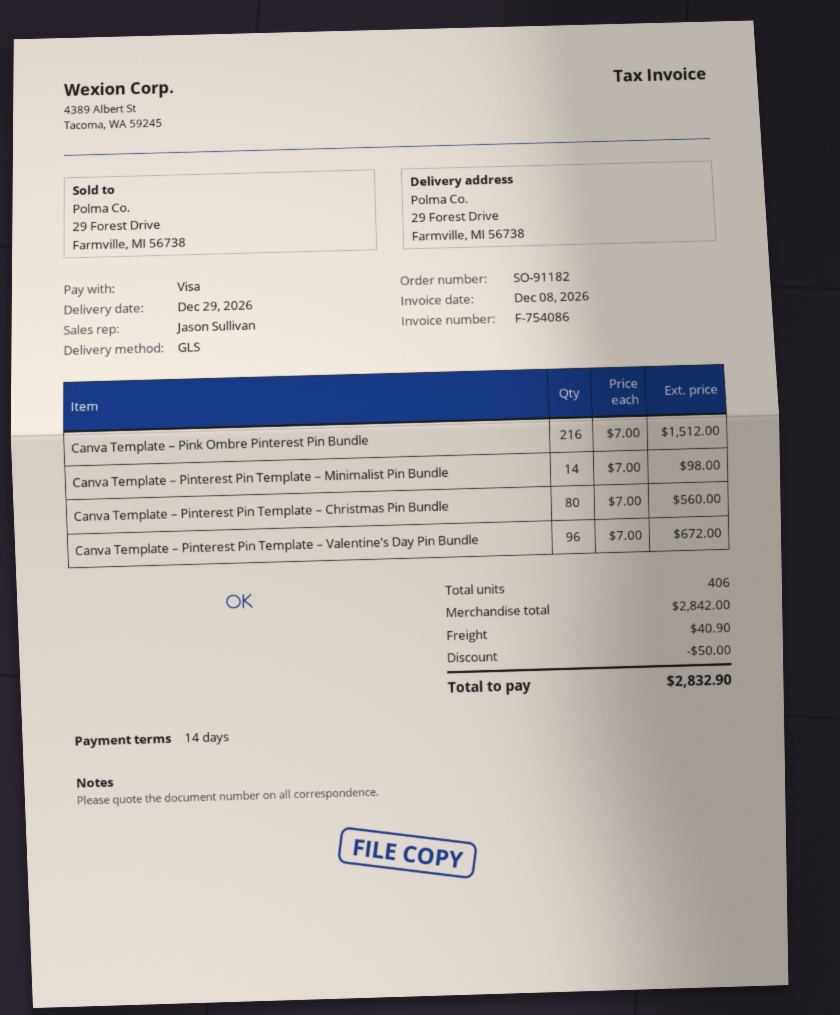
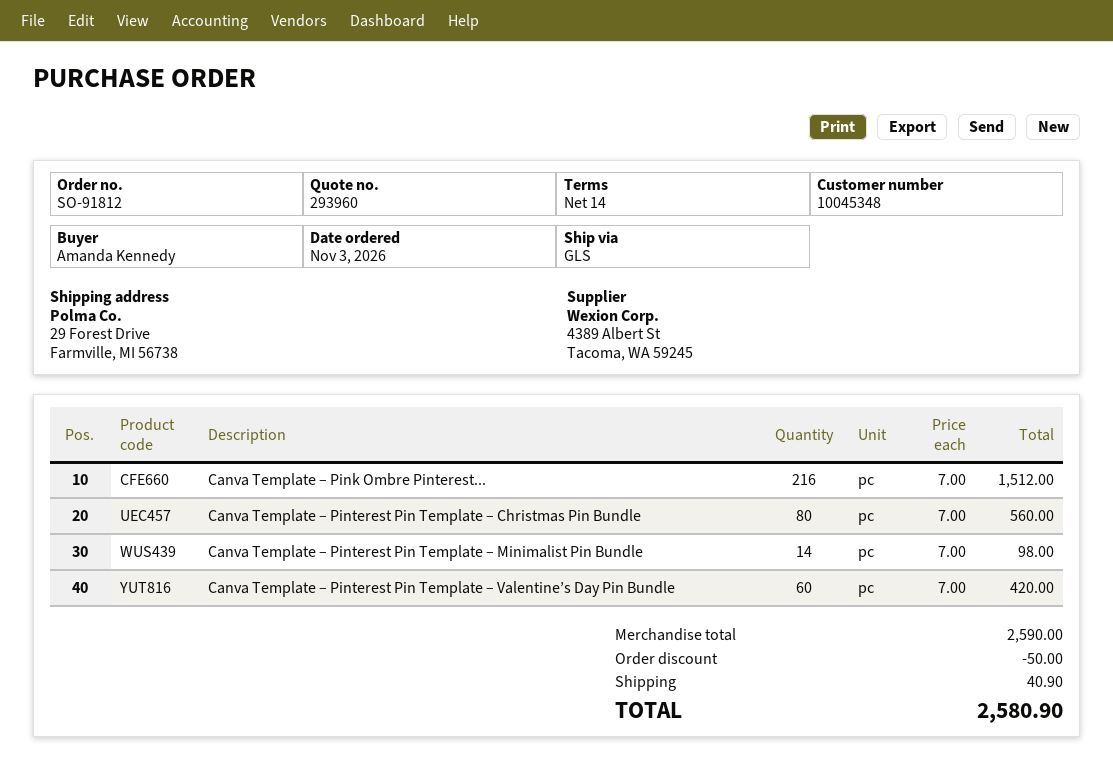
order number: SO-91182 -> SO-91812
Canva Template – Pinterest Pin Template – Valentine’s Day Pin Bundle: 96 x 7.00 = 672.00 -> 60 x 7.00 = 420.00
subtotal: 2842.00 -> 2590.00
total: 2832.90 -> 2580.90

